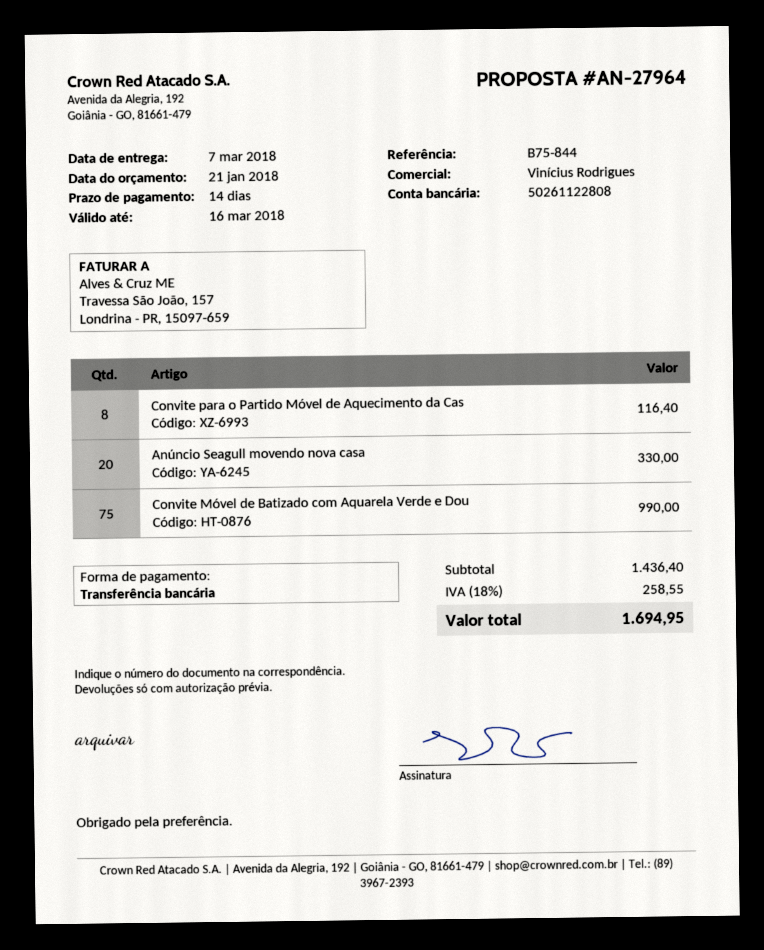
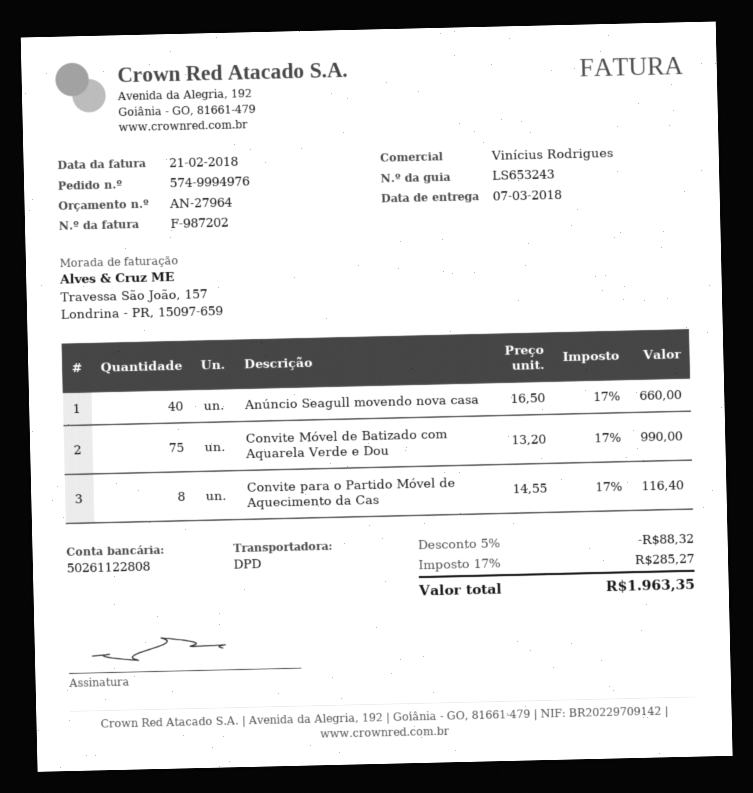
Anúncio Seagull movendo nova casa: 20 for 330.00 -> 40 for 660.00
discount: none -> 5% = 88.32
tax: 18% = 258.55 -> 17% = 285.27
total: 1694.95 -> 1963.35

